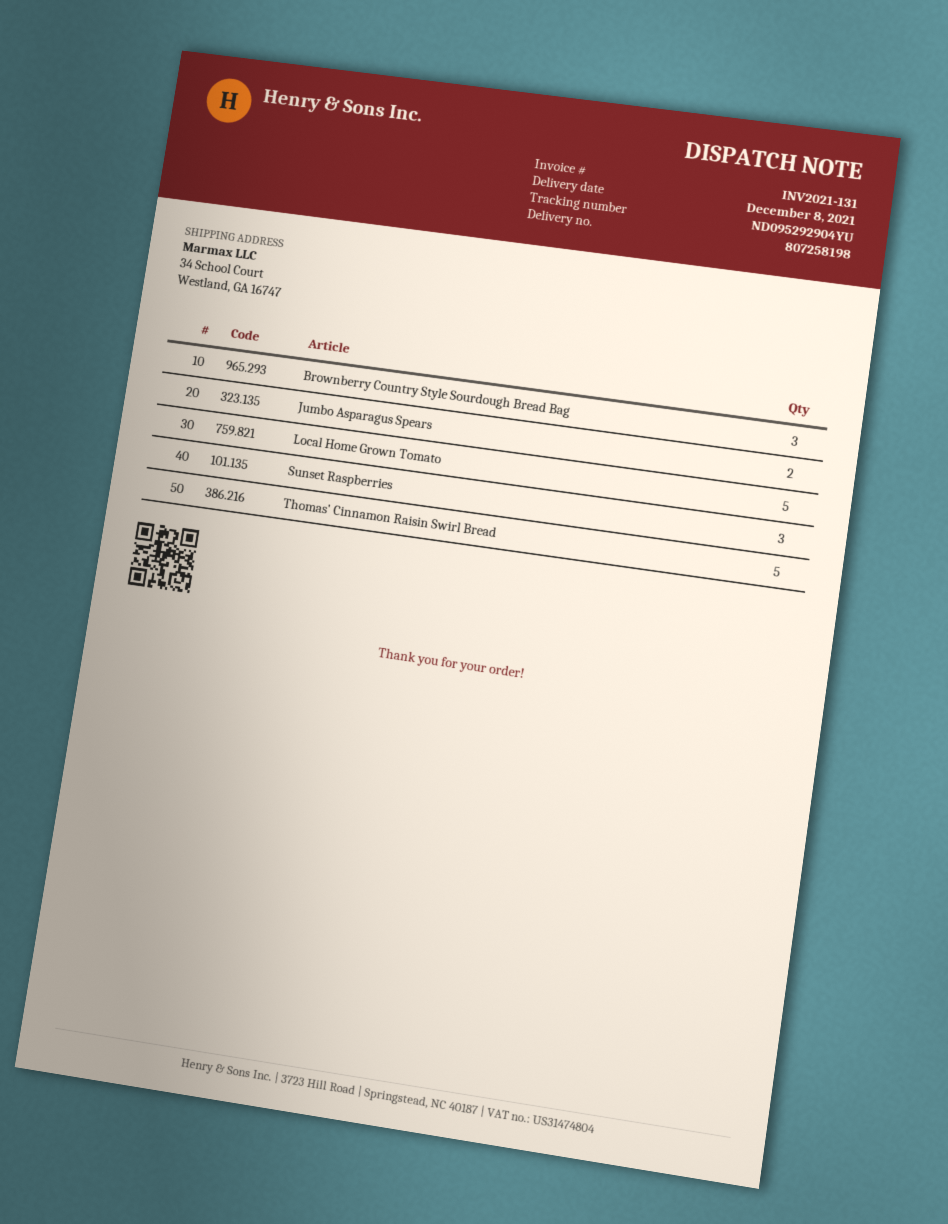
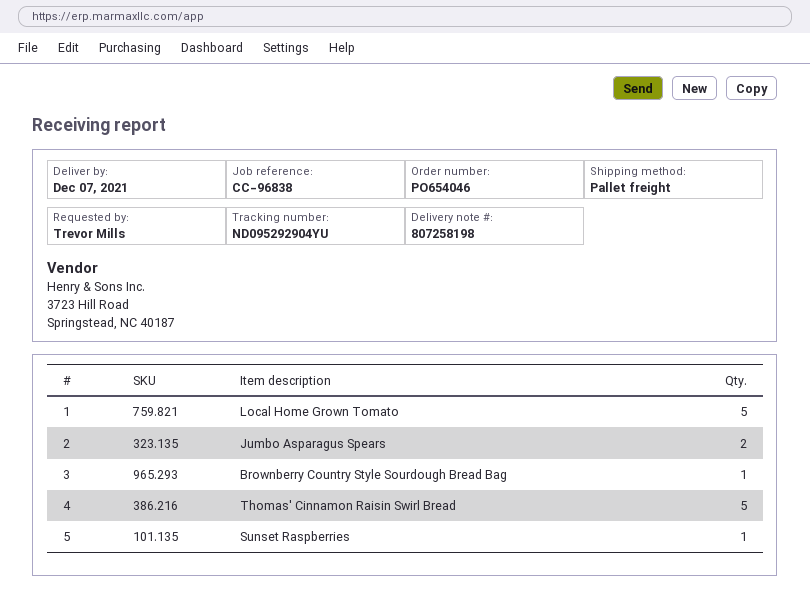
delivery date: 2021-12-08 -> 2021-12-07
Brownberry Country Style Sourdough Bread Bag: 3 -> 1
Sunset Raspberries: 3 -> 1

